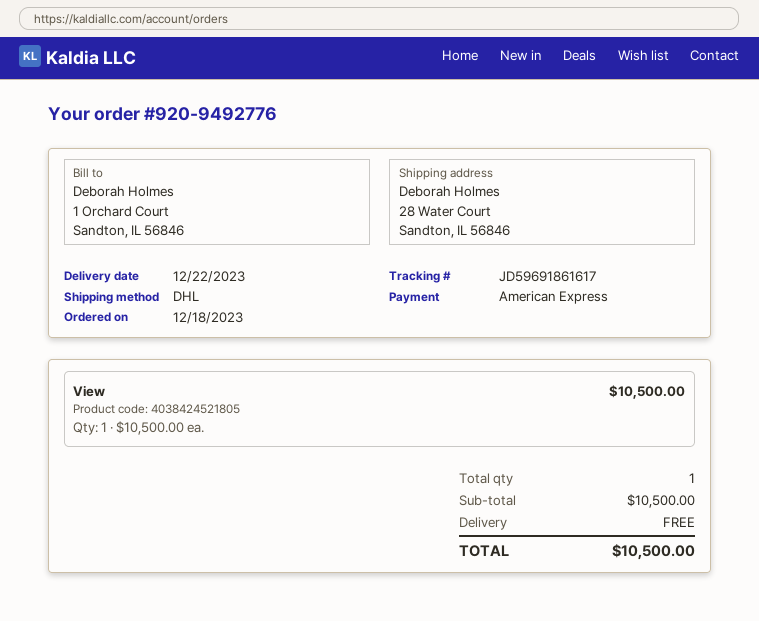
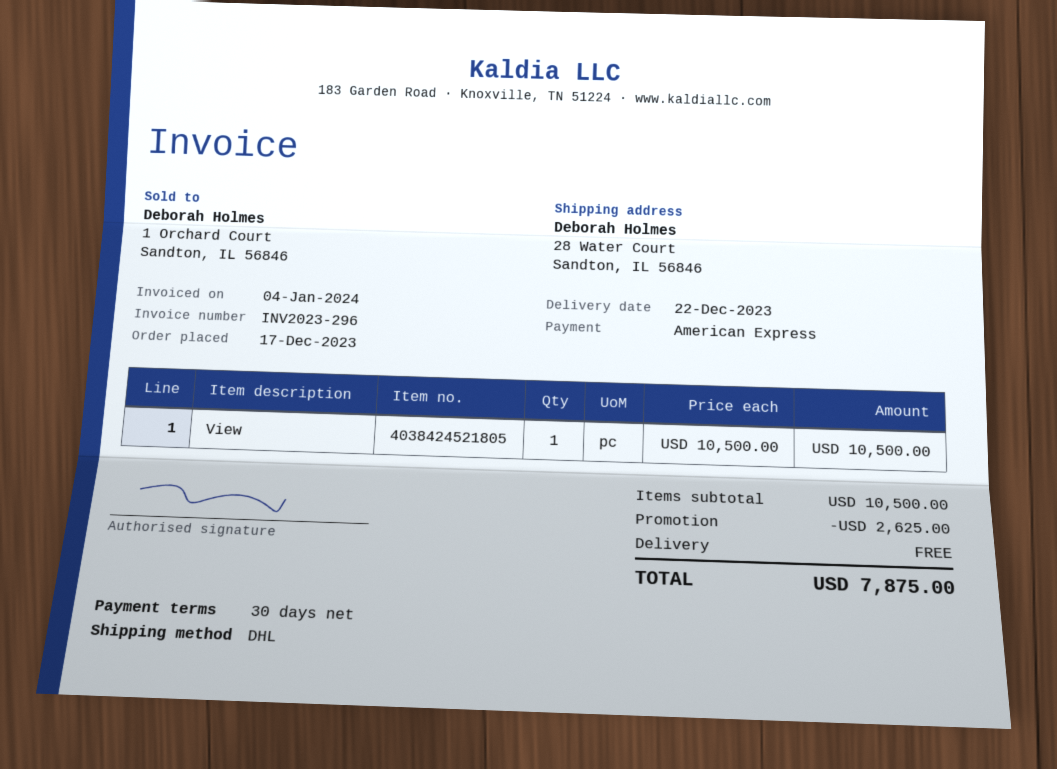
order date: 2023-12-18 -> 2023-12-17
discount: none -> 2625.00
total: 10500.00 -> 7875.00

